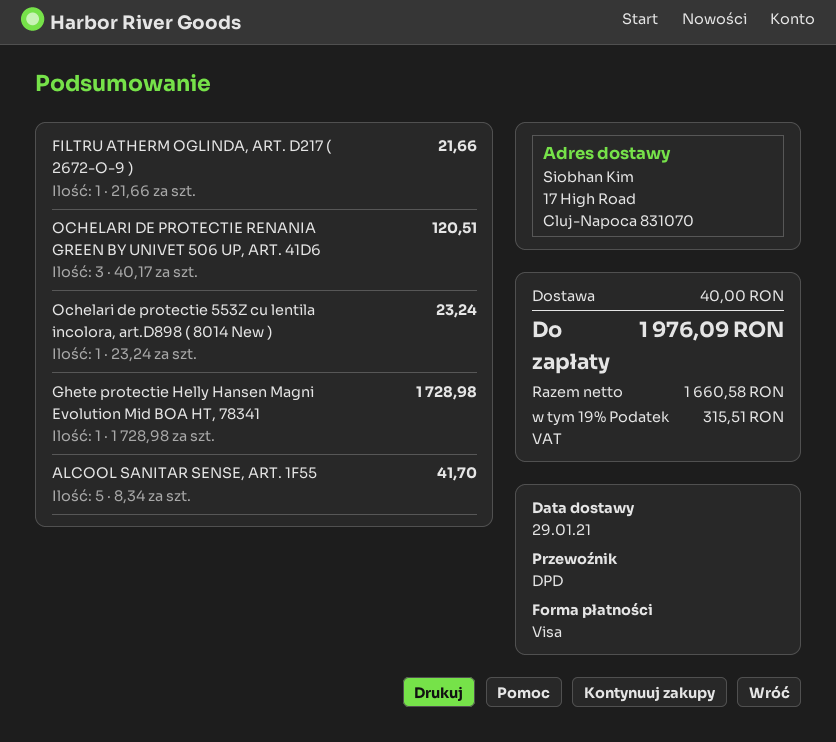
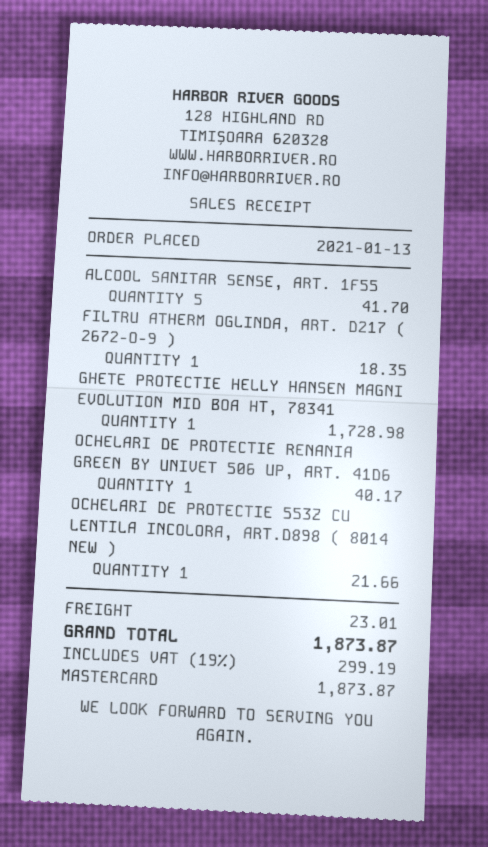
payment method: Visa -> Mastercard
FILTRU ATHERM OGLINDA, ART. D217 ( 2672-O-9 ): 1 for 21.66 -> 1 for 18.35
OCHELARI DE PROTECTIE RENANIA GREEN BY UNIVET 506 UP, ART. 41D6: 3 for 120.51 -> 1 for 40.17
Ochelari de protectie 553Z cu lentila incolora, art.D898 ( 8014 New ): 1 for 23.24 -> 1 for 21.66
shipping: 40.00 -> 23.01
tax: 19% = 315.51 -> 19% = 299.19
total: 1976.09 -> 1873.87

